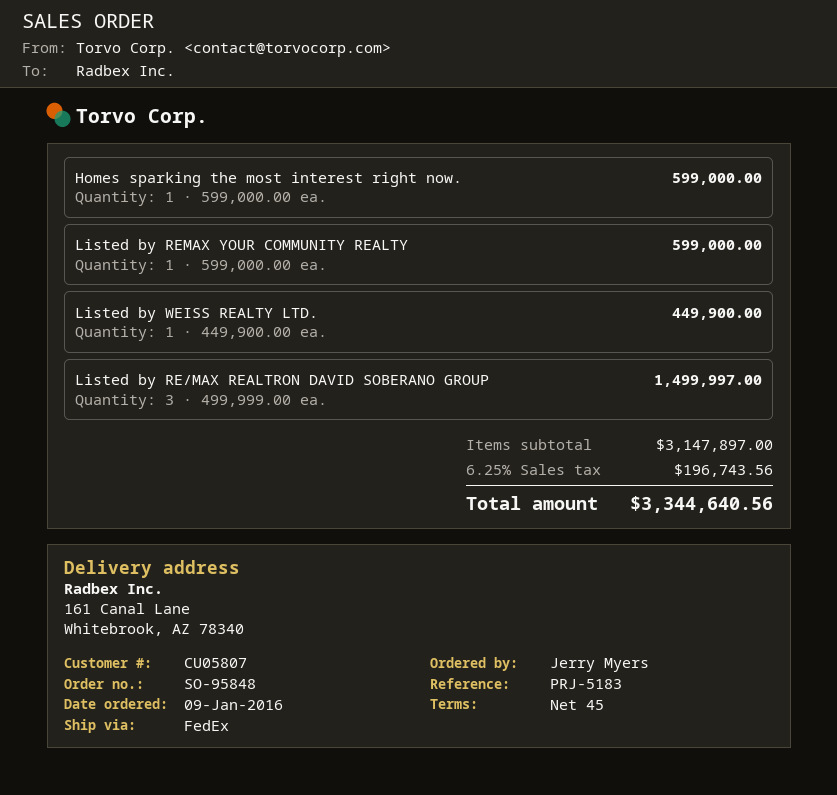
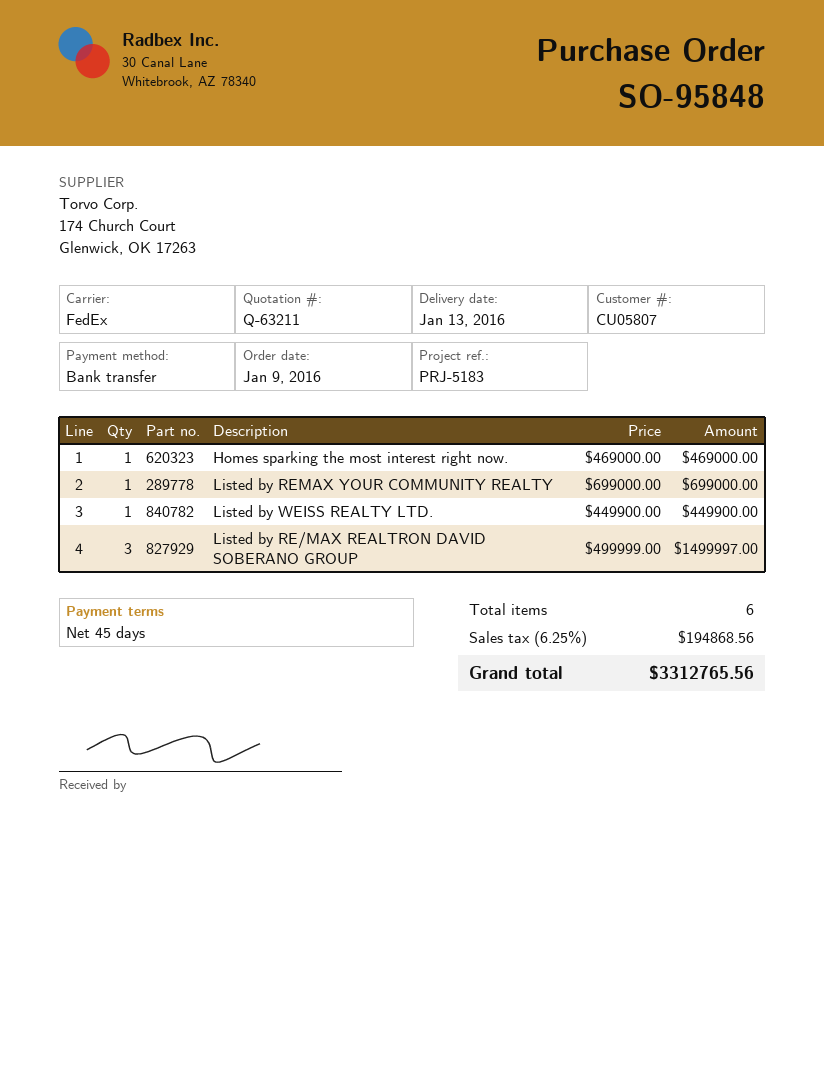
Homes sparking the most interest right now.: 1 x 599000.00 = 599000.00 -> 1 x 469000.00 = 469000.00
Listed by REMAX YOUR COMMUNITY REALTY: 1 x 599000.00 = 599000.00 -> 1 x 699000.00 = 699000.00
tax: 6.25% = 196743.56 -> 6.25% = 194868.56
total: 3344640.56 -> 3312765.56

